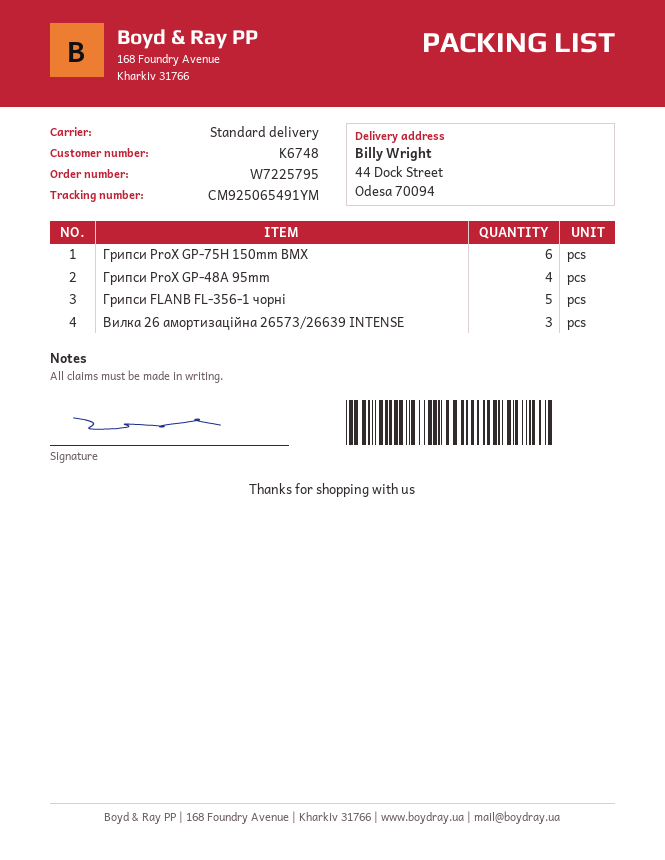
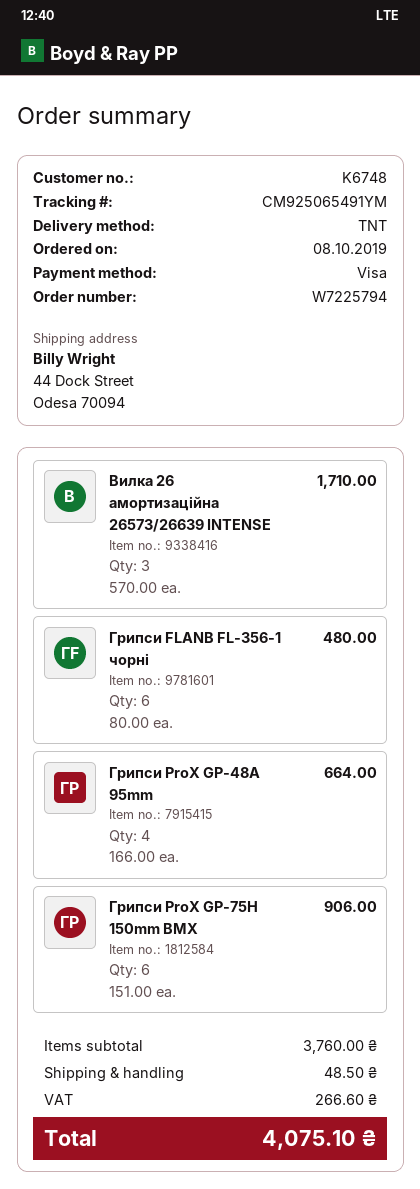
order number: W7225795 -> W7225794
shipping method: standard -> TNT
Грипси FLANB FL-356-1 чорні: 5 -> 6

